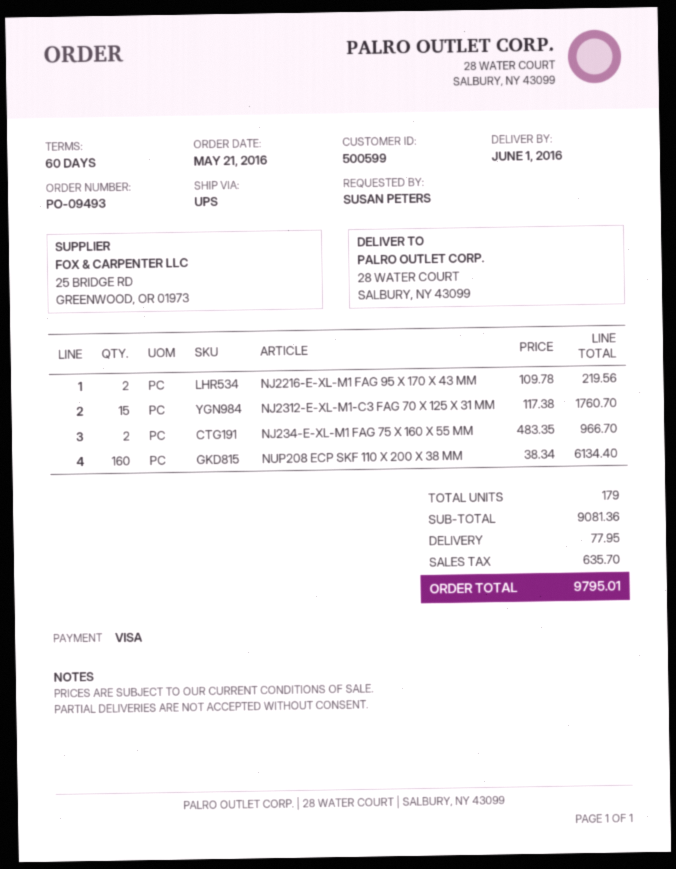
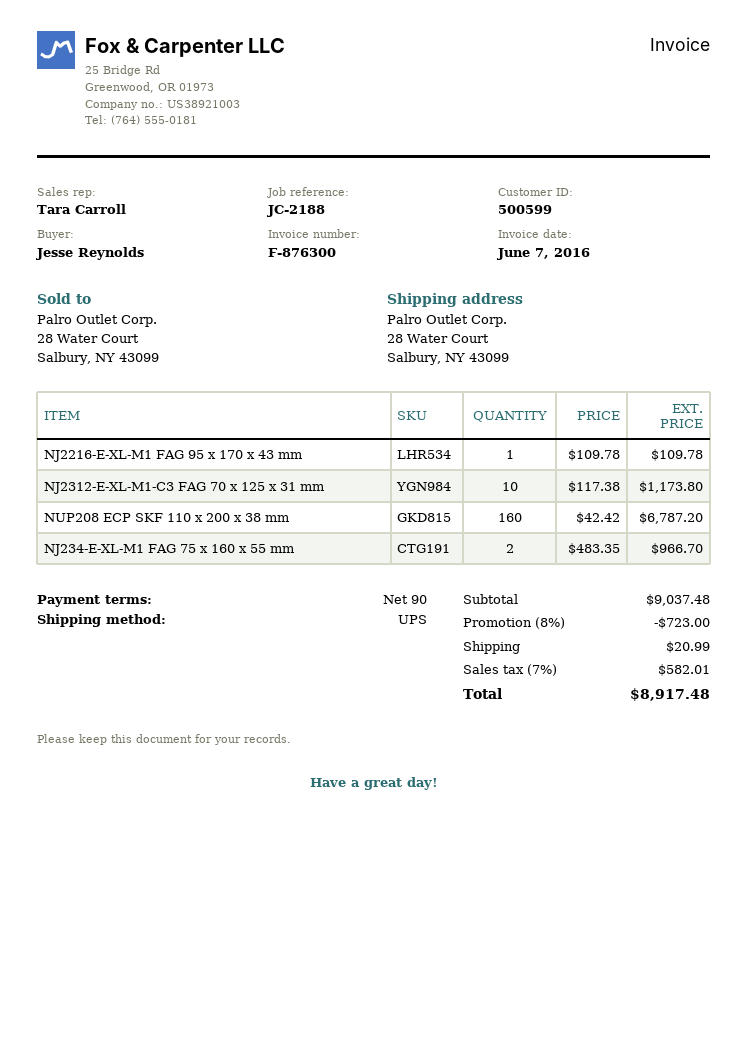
payment terms: 60 days -> 90 days
ordered by: SUSAN PETERS -> Jesse Reynolds
NJ2216-E-XL-M1 FAG 95 X 170 X 43 MM: 2 x 109.78 = 219.56 -> 1 x 109.78 = 109.78
NJ2312-E-XL-M1-C3 FAG 70 X 125 X 31 MM: 15 x 117.38 = 1760.70 -> 10 x 117.38 = 1173.80
NUP208 ECP SKF 110 X 200 X 38 MM: 160 x 38.34 = 6134.40 -> 160 x 42.42 = 6787.20
subtotal: 9081.36 -> 9037.48
discount: none -> 8% = 723.00
shipping: 77.95 -> 20.99
tax: 635.70 -> 582.01
total: 9795.01 -> 8917.48

